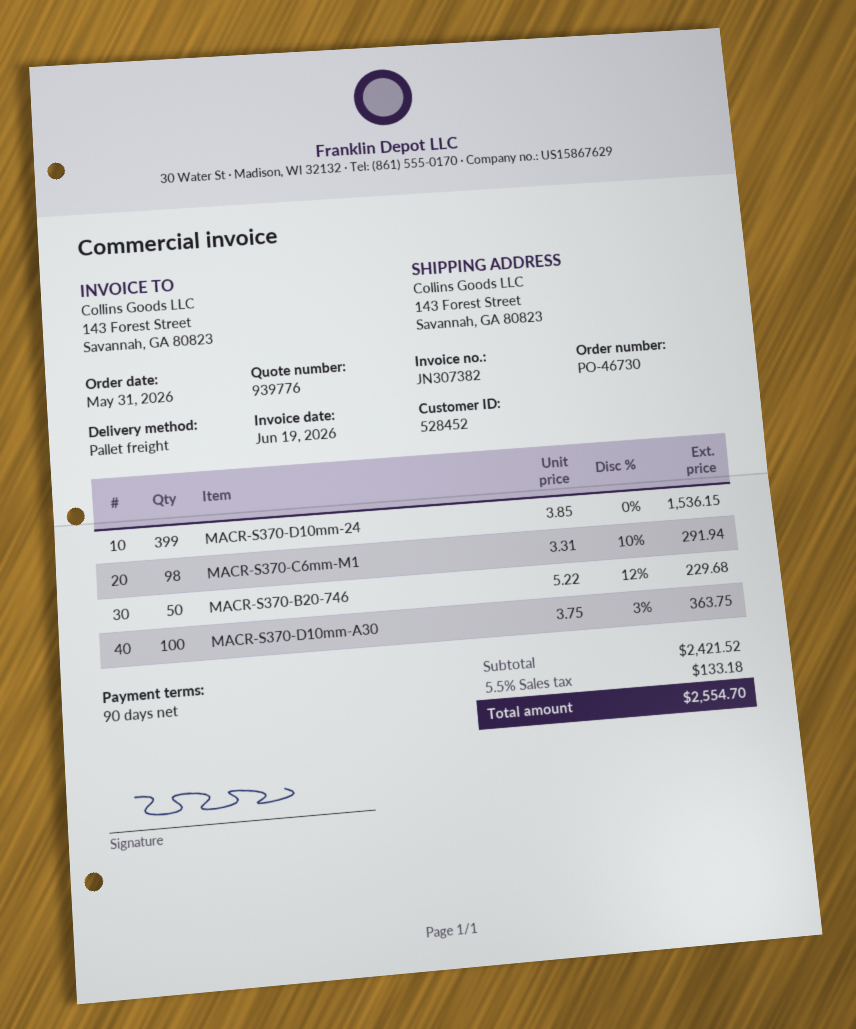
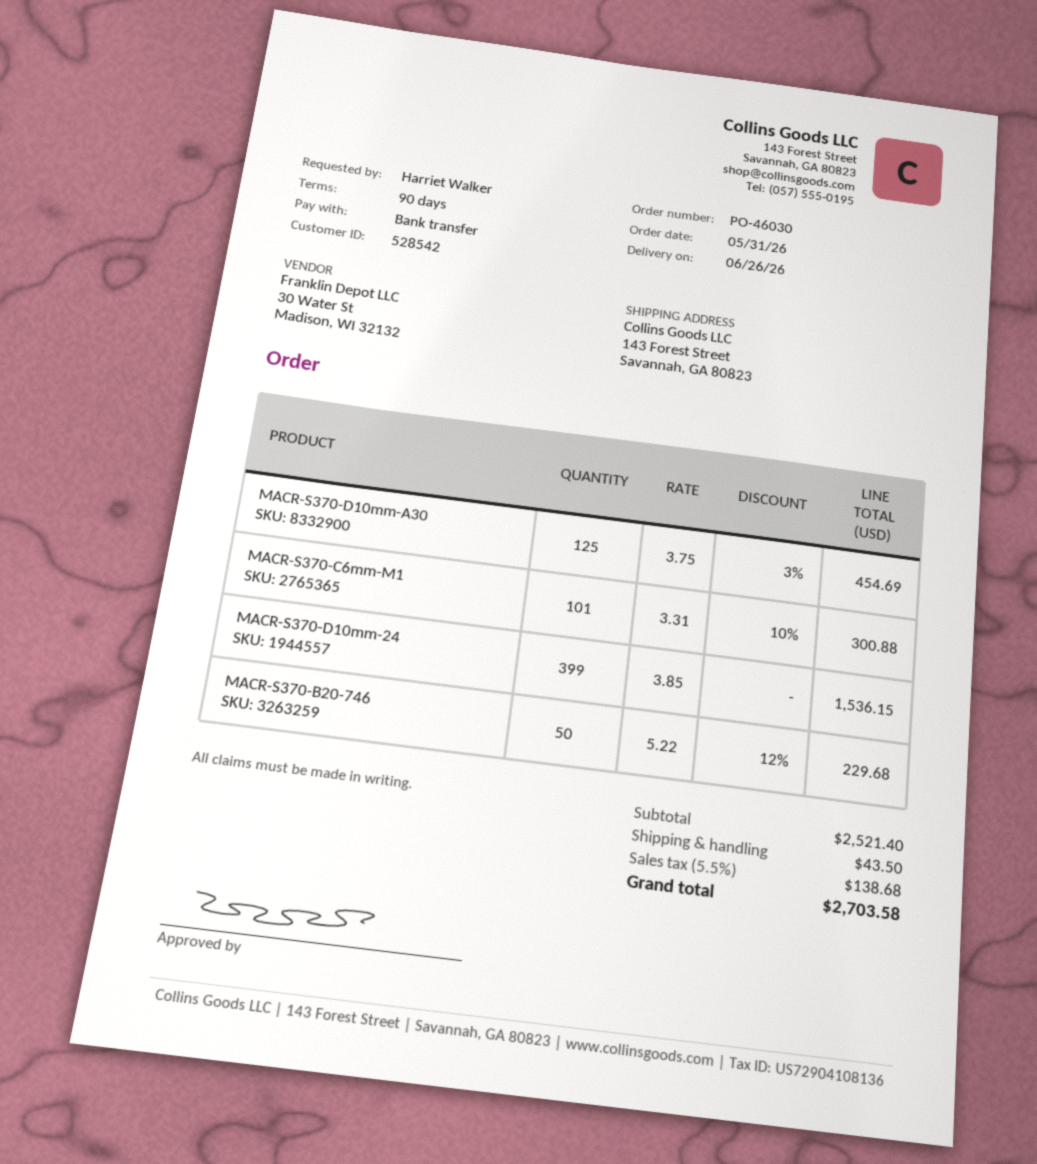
order number: PO-46730 -> PO-46030
customer number: 528452 -> 528542
MACR-S370-C6mm-M1: 98 x 3.31 - 10% = 291.94 -> 101 x 3.31 - 10% = 300.88
MACR-S370-D10mm-A30: 100 x 3.75 - 3% = 363.75 -> 125 x 3.75 - 3% = 454.69
subtotal: 2421.52 -> 2521.40
shipping: none -> 43.50
tax: 5.5% = 133.18 -> 5.5% = 138.68
total: 2554.70 -> 2703.58

